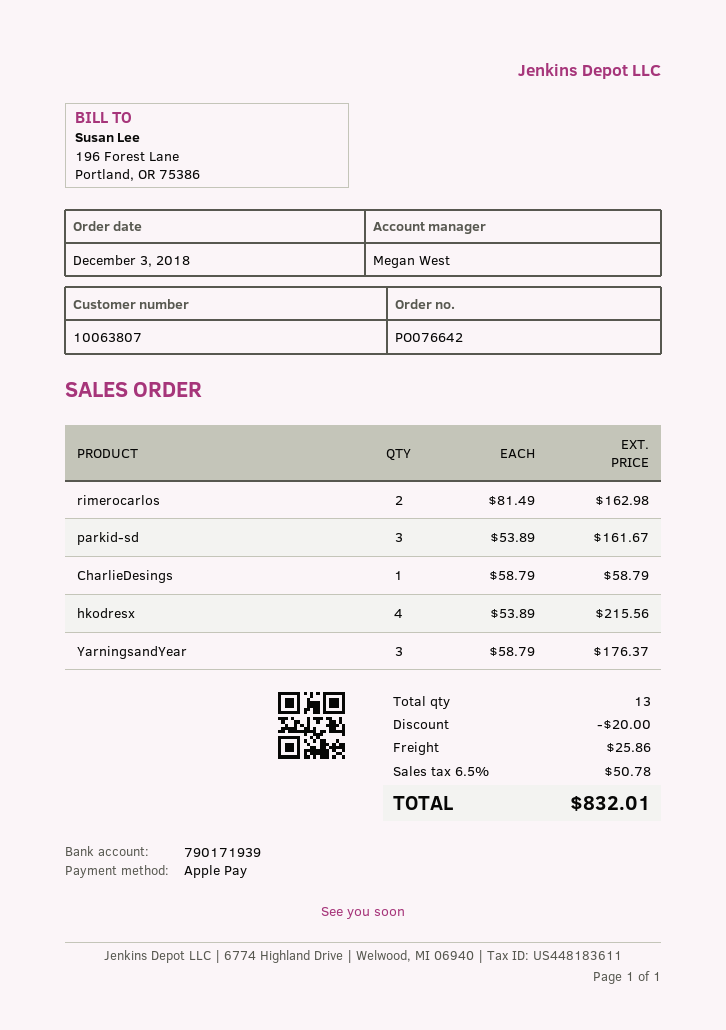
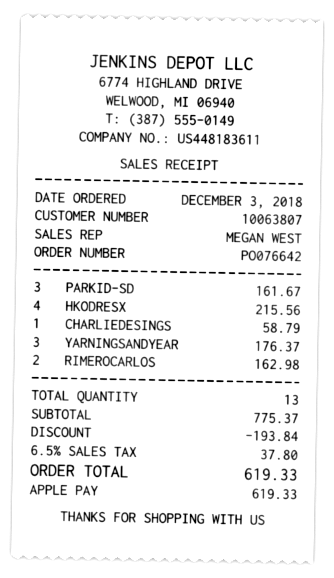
discount: 20.00 -> 193.84
shipping: 25.86 -> none
tax: 6.5% = 50.78 -> 6.5% = 37.80
total: 832.01 -> 619.33

